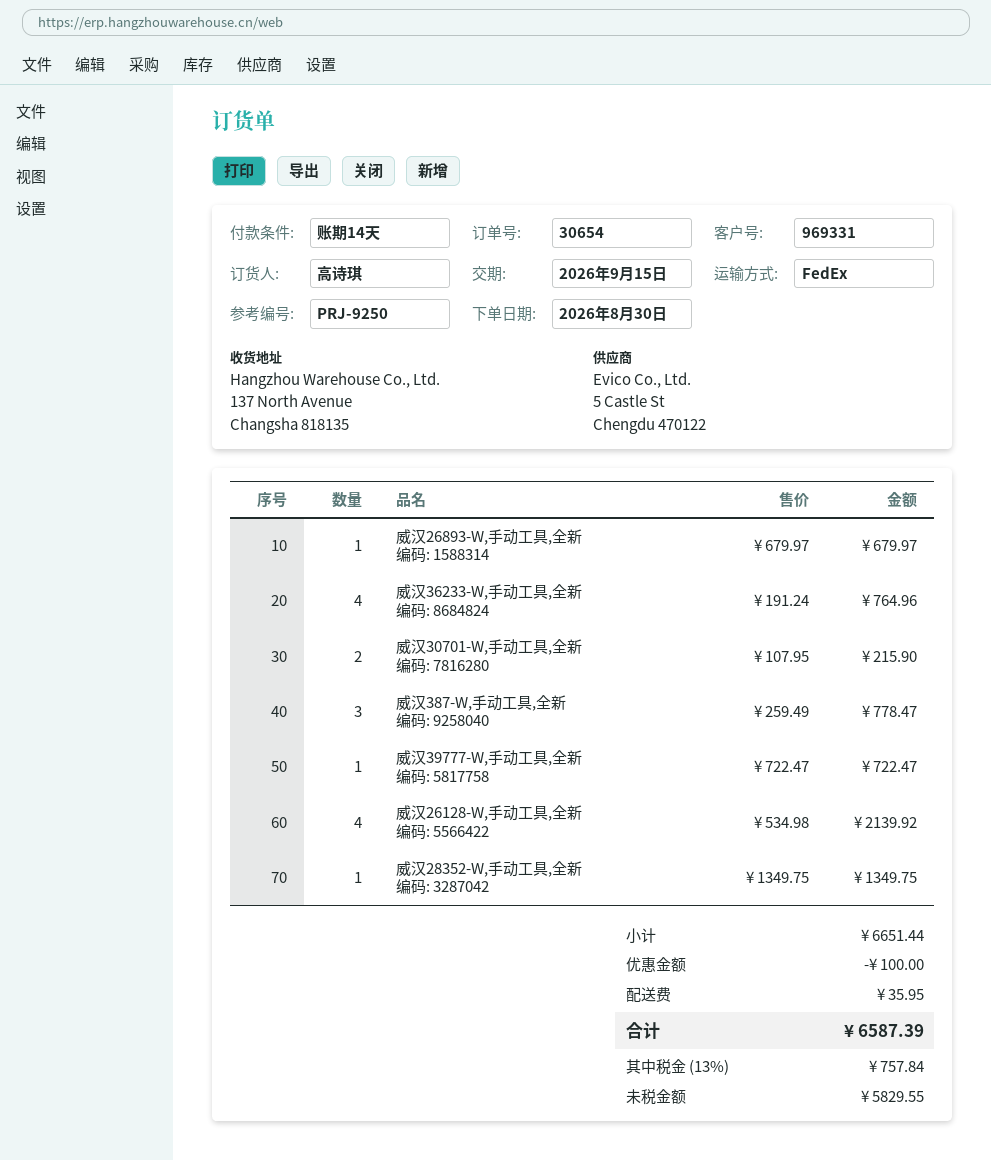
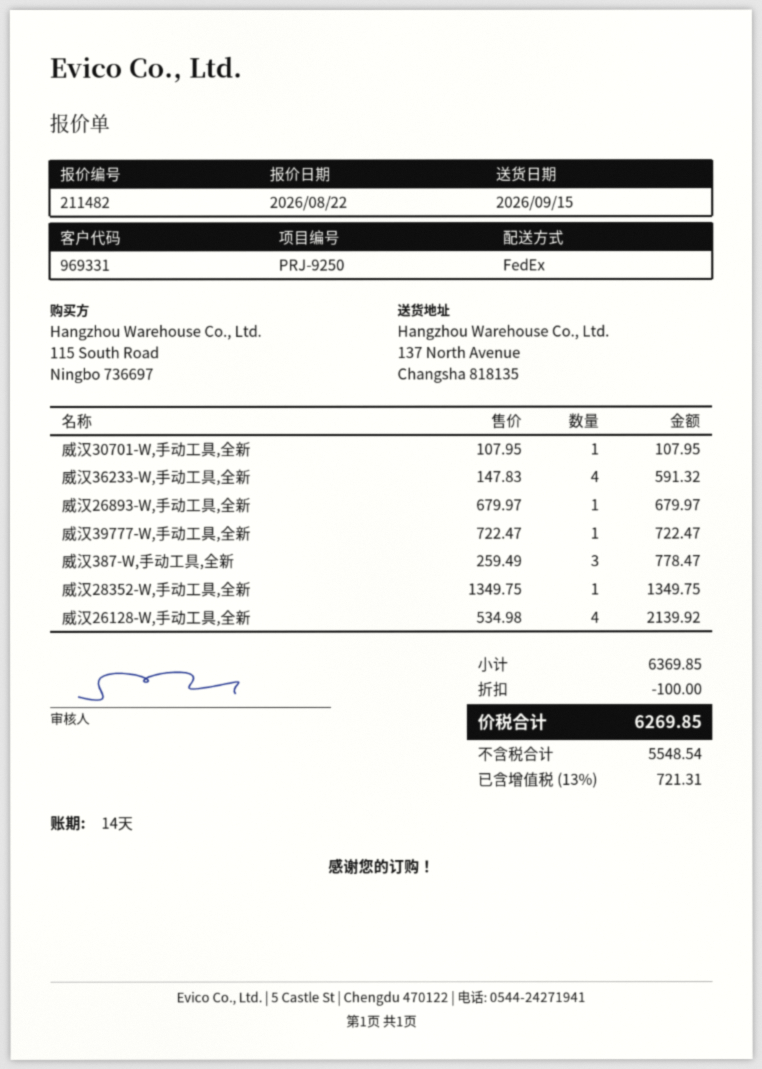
威汉36233-W,手动工具,全新: 4 x 191.24 = 764.96 -> 4 x 147.83 = 591.32
威汉30701-W,手动工具,全新: 2 x 107.95 = 215.90 -> 1 x 107.95 = 107.95
subtotal: 6651.44 -> 6369.85
shipping: 35.95 -> none
net: 5829.55 -> 5548.54
tax: 13% = 757.84 -> 13% = 721.31
total: 6587.39 -> 6269.85

